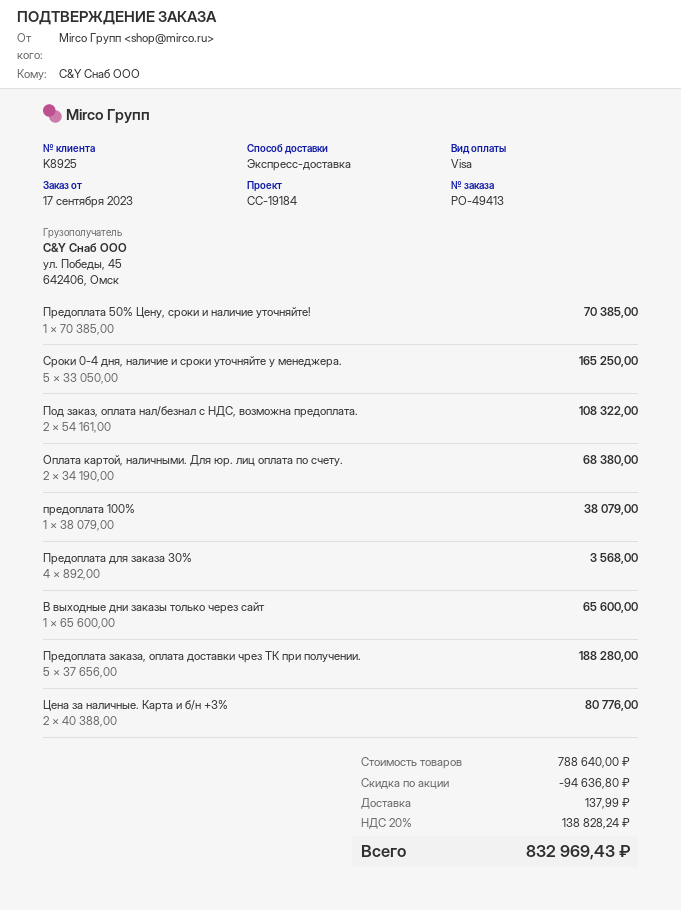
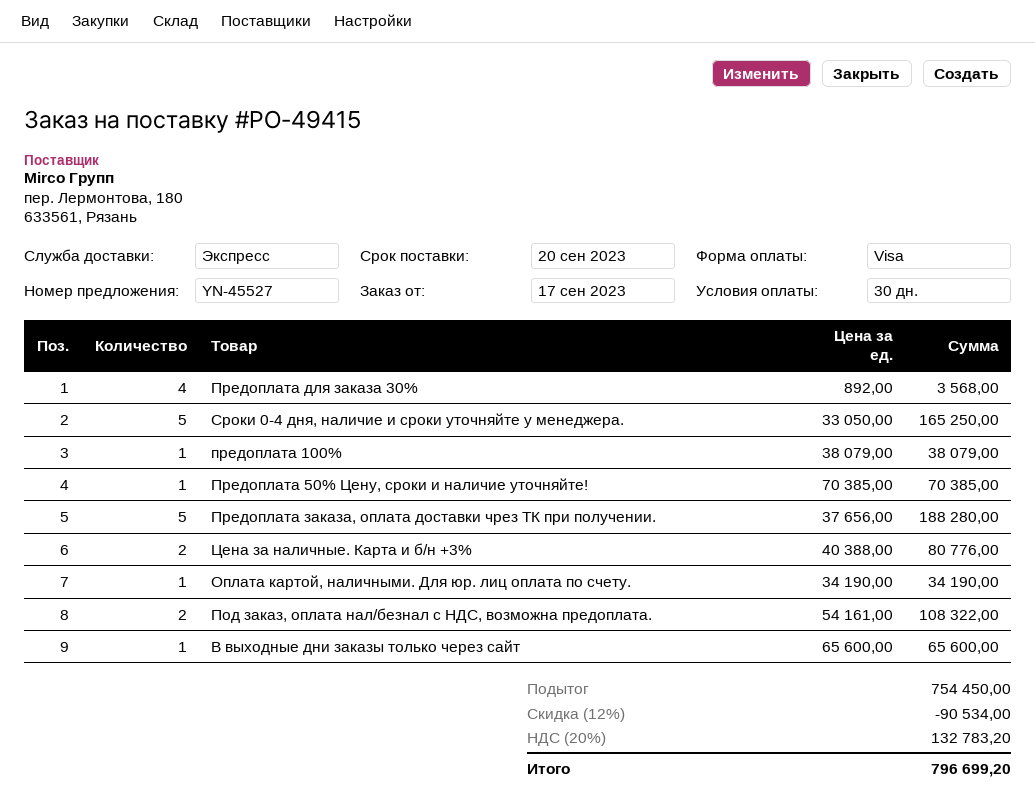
order number: PO-49413 -> PO-49415
Оплата картой, наличными. Для юр. лиц оплата по счету.: 2 x 34190.00 = 68380.00 -> 1 x 34190.00 = 34190.00
subtotal: 788640.00 -> 754450.00
discount: 94636.80 -> 90534.00
shipping: 137.99 -> none
tax: 20% = 138828.24 -> 20% = 132783.20
total: 832969.43 -> 796699.20

